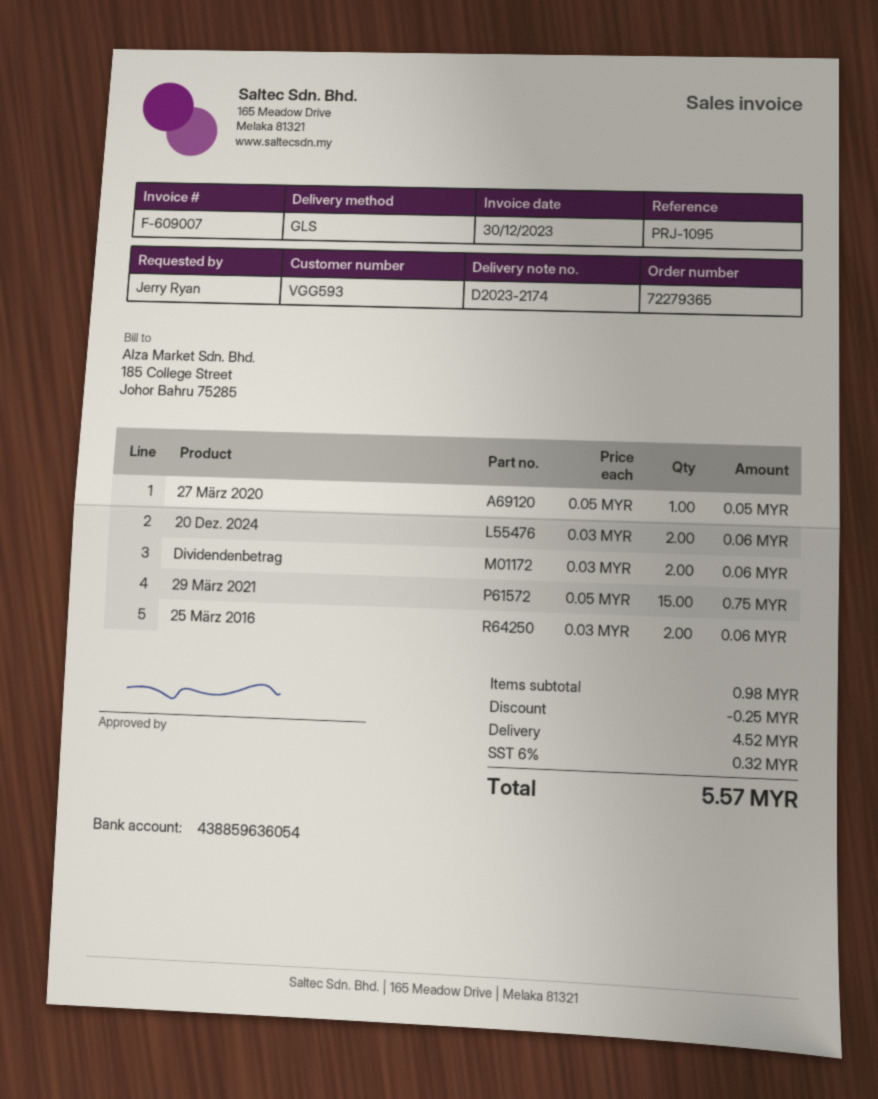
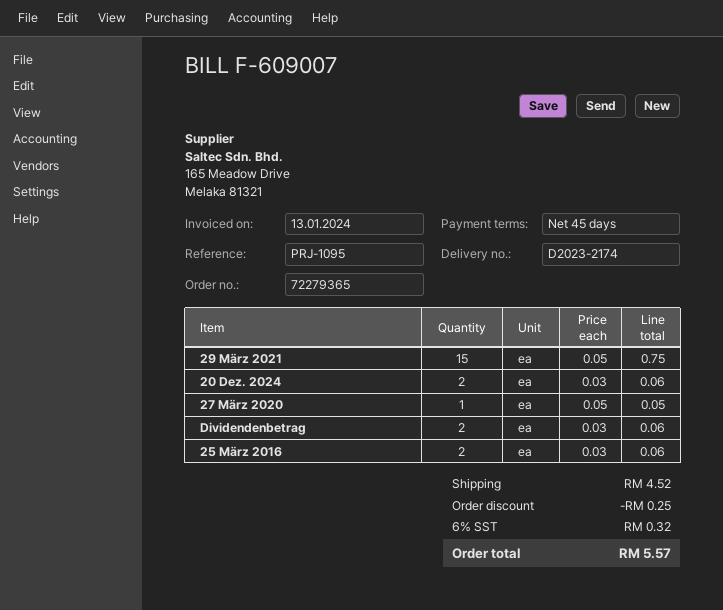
invoice date: 2023-12-30 -> 2024-01-13

